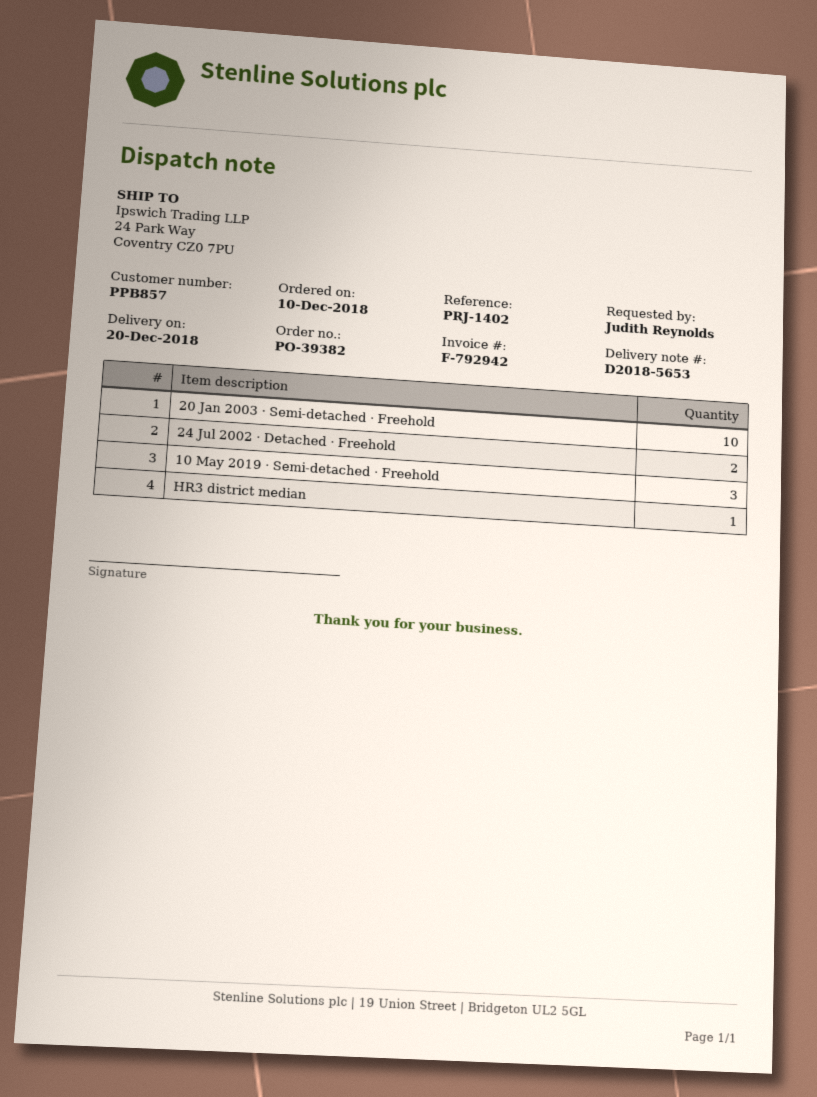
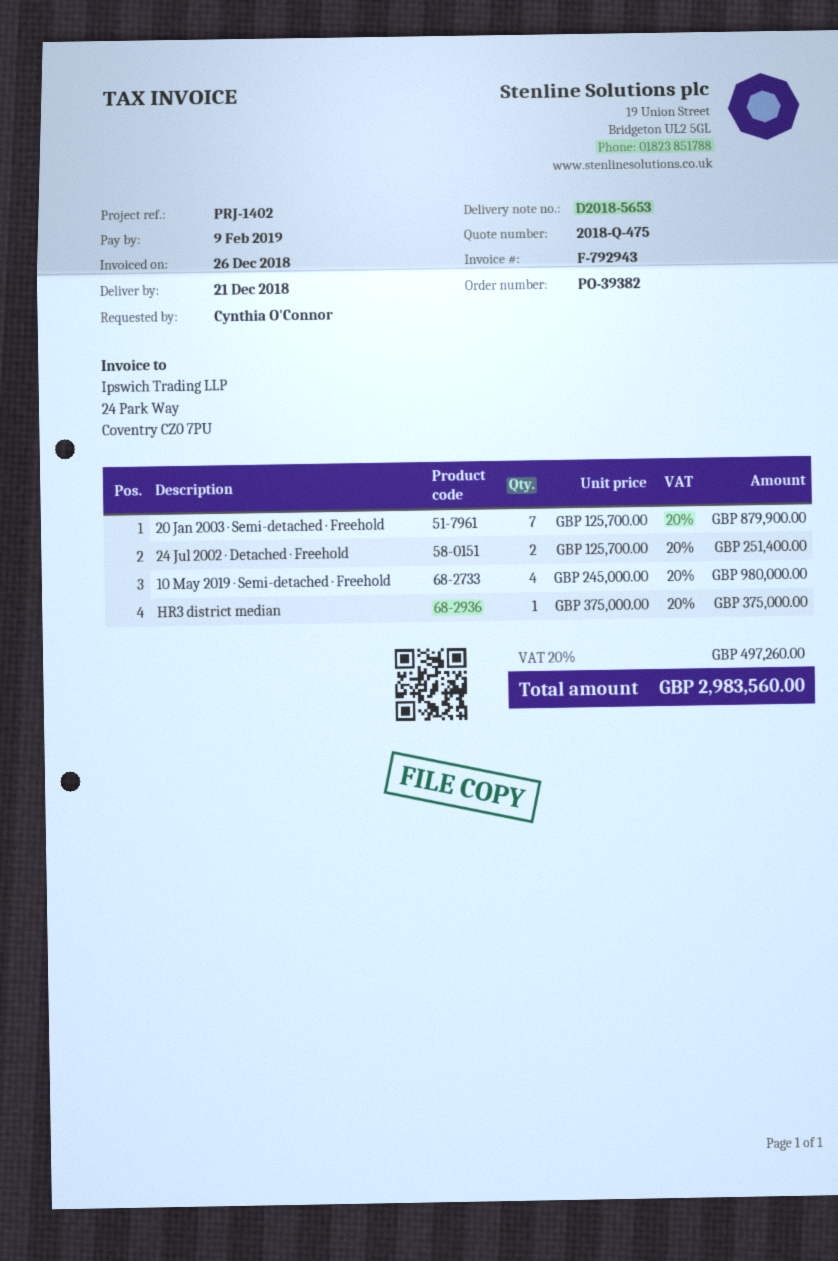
delivery date: 2018-12-20 -> 2018-12-21
invoice number: F-792942 -> F-792943
ordered by: Judith Reynolds -> Cynthia O'Connor
20 Jan 2003 · Semi-detached · Freehold: 10 -> 7
10 May 2019 · Semi-detached · Freehold: 3 -> 4

